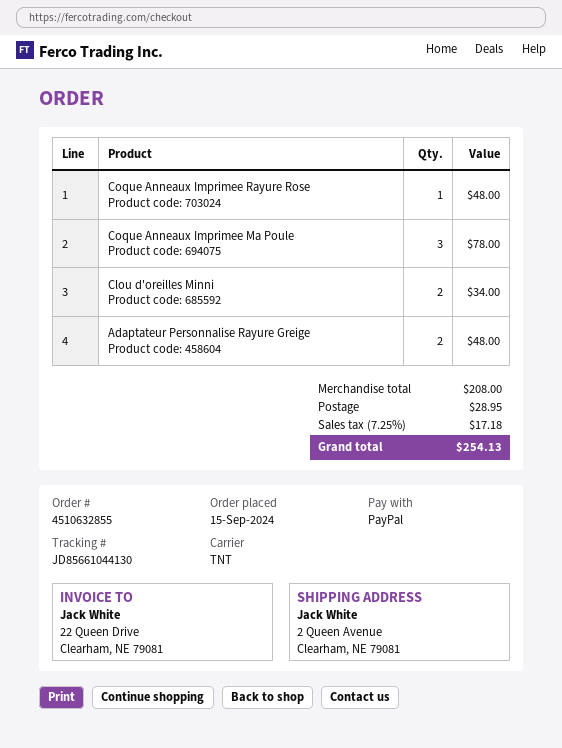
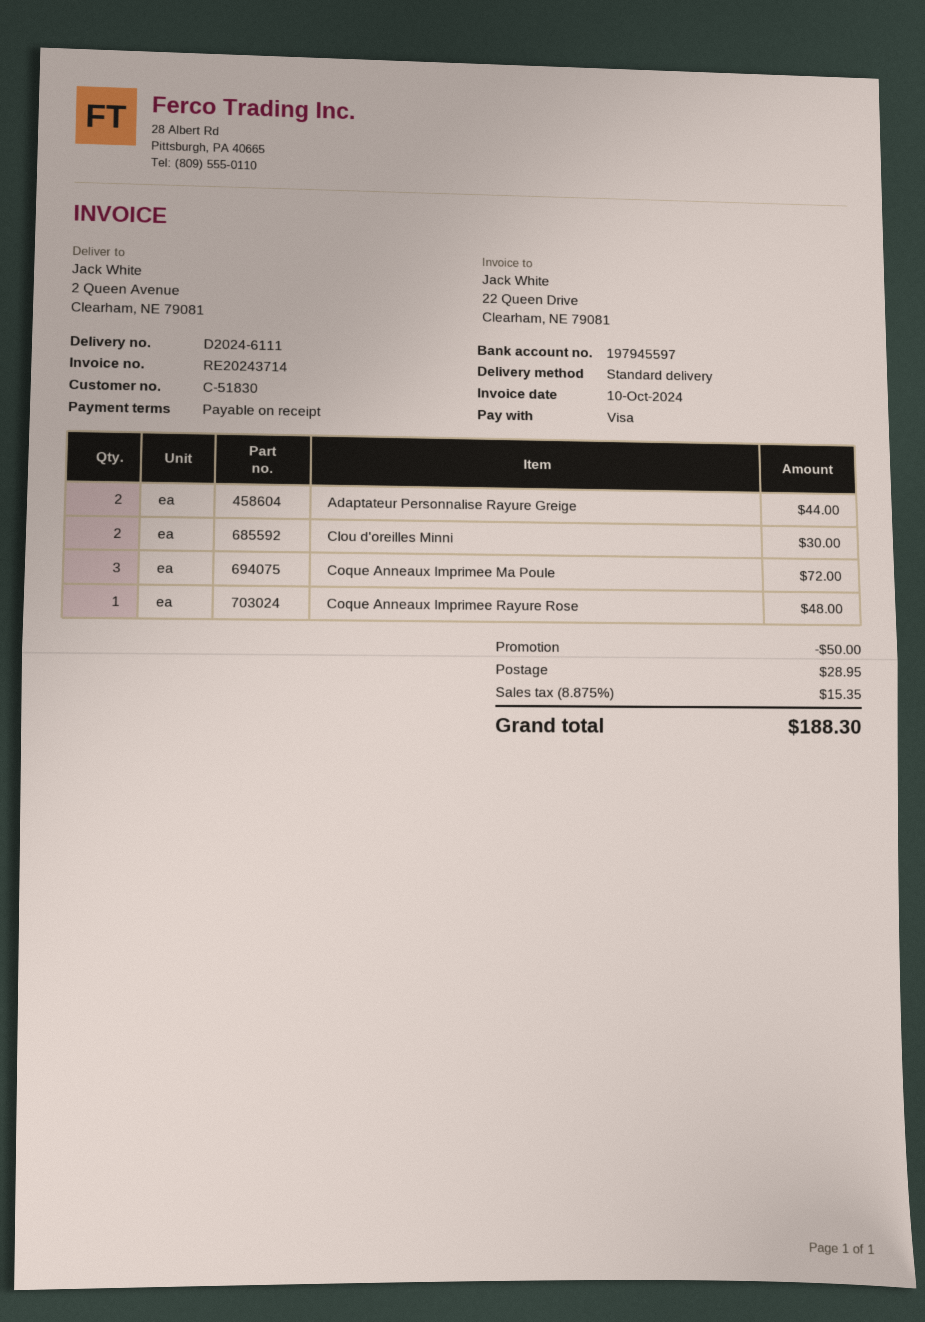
payment method: PayPal -> Visa
shipping method: TNT -> standard
Coque Anneaux Imprimee Ma Poule: 3 for 78.00 -> 3 for 72.00
Clou d'oreilles Minni: 2 for 34.00 -> 2 for 30.00
Adaptateur Personnalise Rayure Greige: 2 for 48.00 -> 2 for 44.00
discount: none -> 50.00
tax: 7.25% = 17.18 -> 8.875% = 15.35
total: 254.13 -> 188.30

